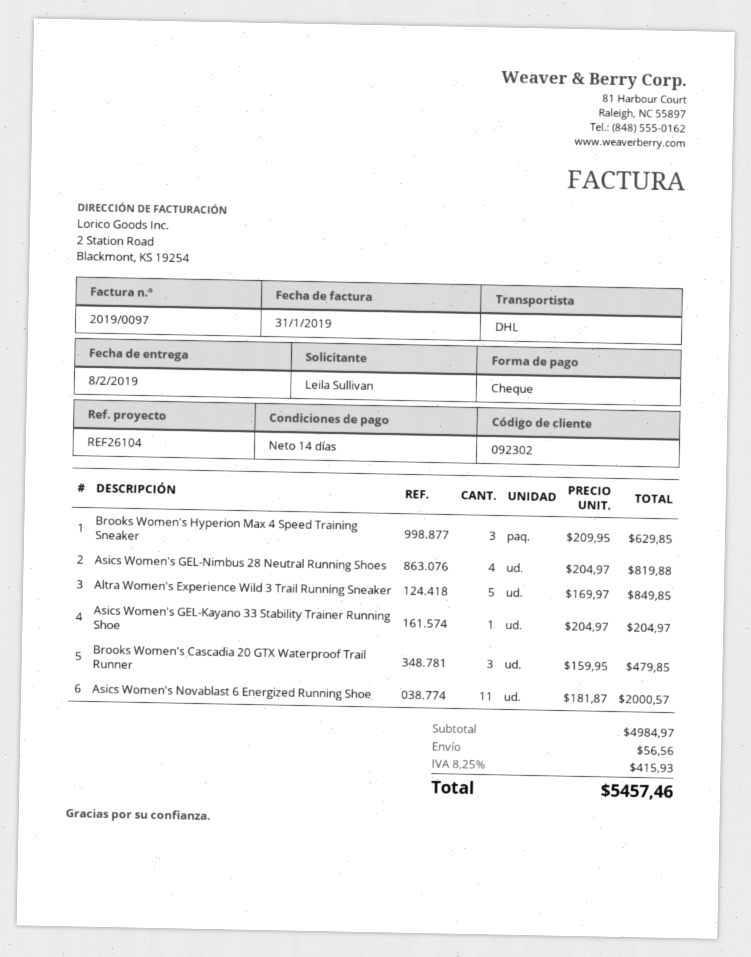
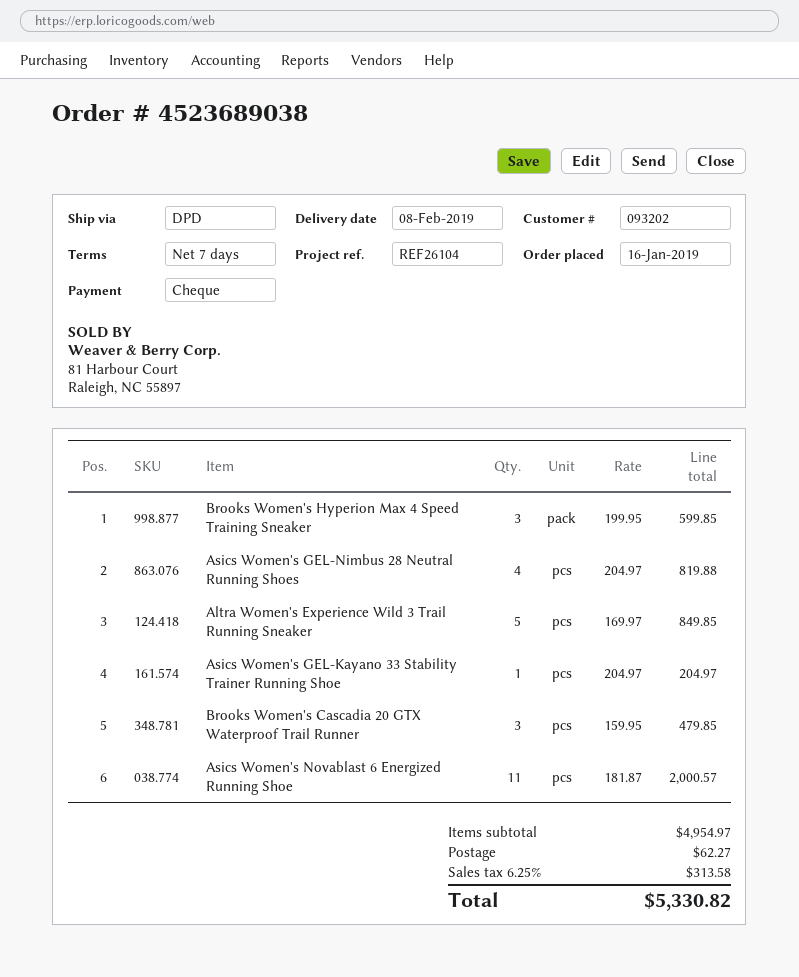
payment terms: 14 days -> 7 days
customer number: 092302 -> 093202
shipping method: DHL -> DPD
Brooks Women's Hyperion Max 4 Speed Training Sneaker: 3 x 209.95 = 629.85 -> 3 x 199.95 = 599.85
subtotal: 4984.97 -> 4954.97
shipping: 56.56 -> 62.27
tax: 8.25% = 415.93 -> 6.25% = 313.58
total: 5457.46 -> 5330.82

